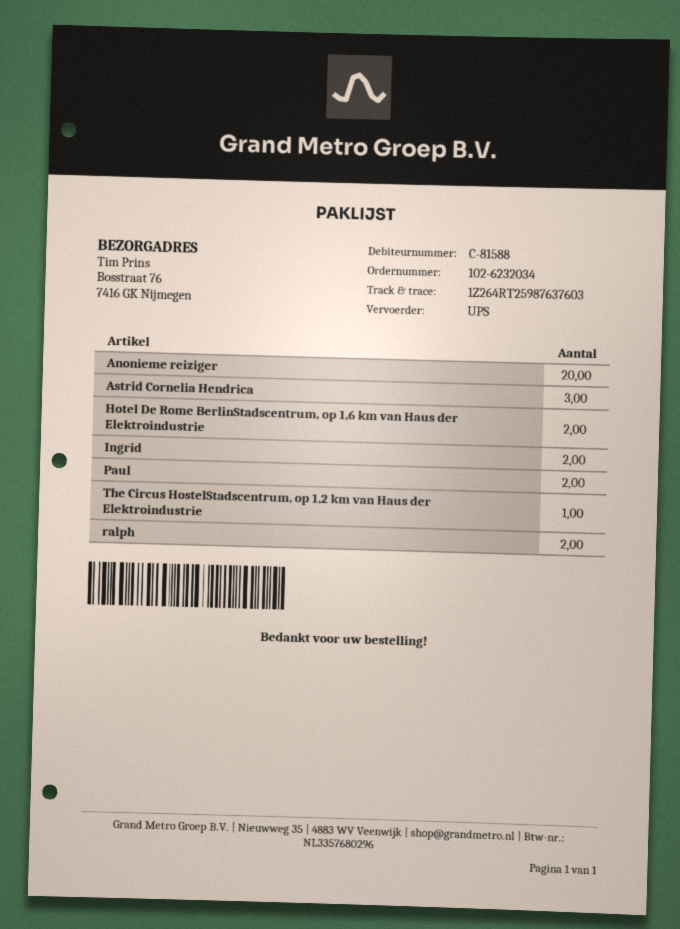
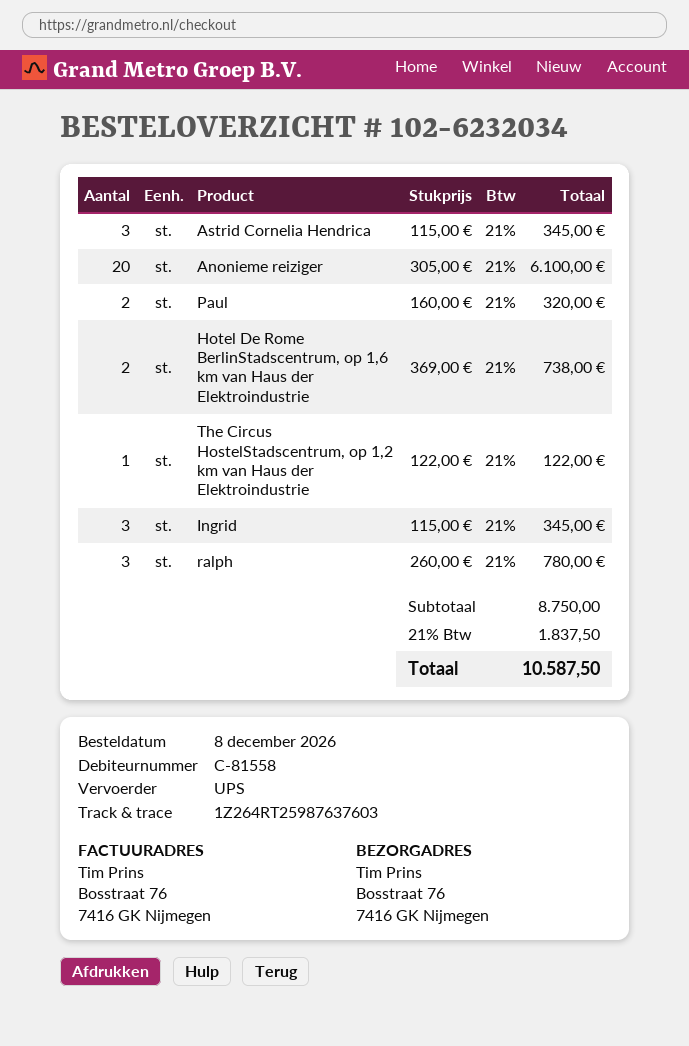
customer number: C-81588 -> C-81558
Ingrid: 2 -> 3
ralph: 2 -> 3

